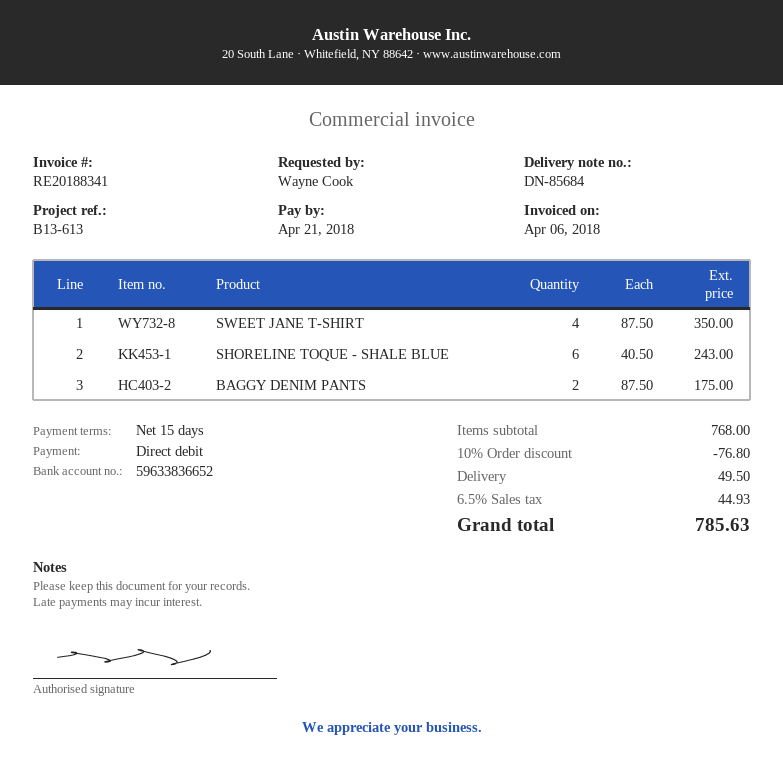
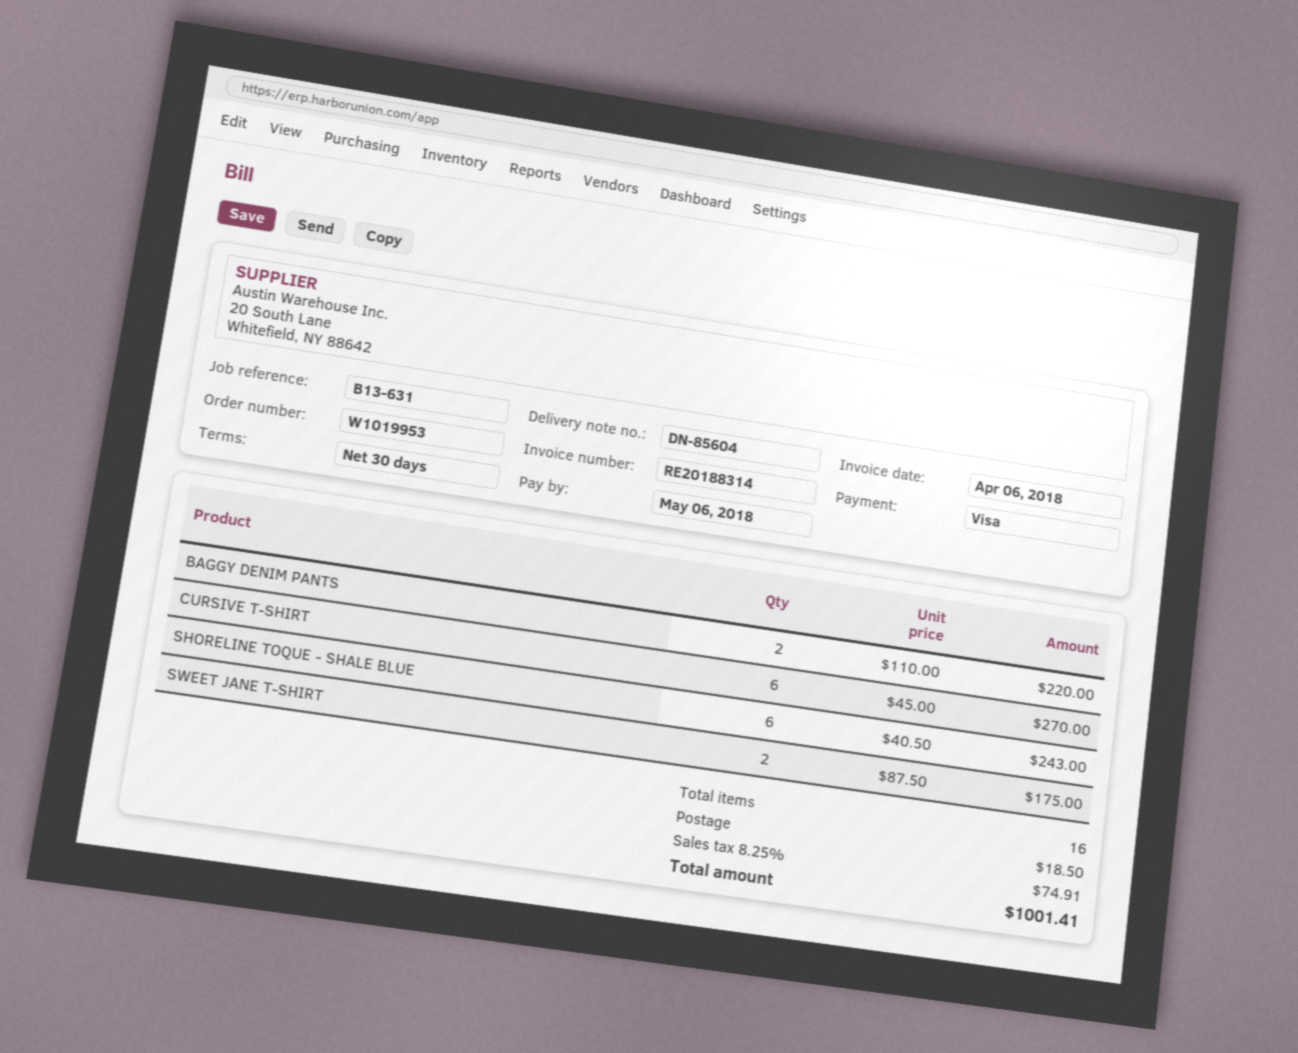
delivery note number: DN-85684 -> DN-85604
invoice number: RE20188341 -> RE20188314
payment terms: 15 days -> 30 days
due date: 2018-04-21 -> 2018-05-06
reference: B13-613 -> B13-631
payment method: direct debit -> Visa
SWEET JANE T-SHIRT: 4 x 87.50 = 350.00 -> 2 x 87.50 = 175.00
BAGGY DENIM PANTS: 2 x 87.50 = 175.00 -> 2 x 110.00 = 220.00
CURSIVE T-SHIRT: none -> 6 x 45.00 = 270.00
discount: 10% = 76.80 -> none
shipping: 49.50 -> 18.50
tax: 6.5% = 44.93 -> 8.25% = 74.91
total: 785.63 -> 1001.41

